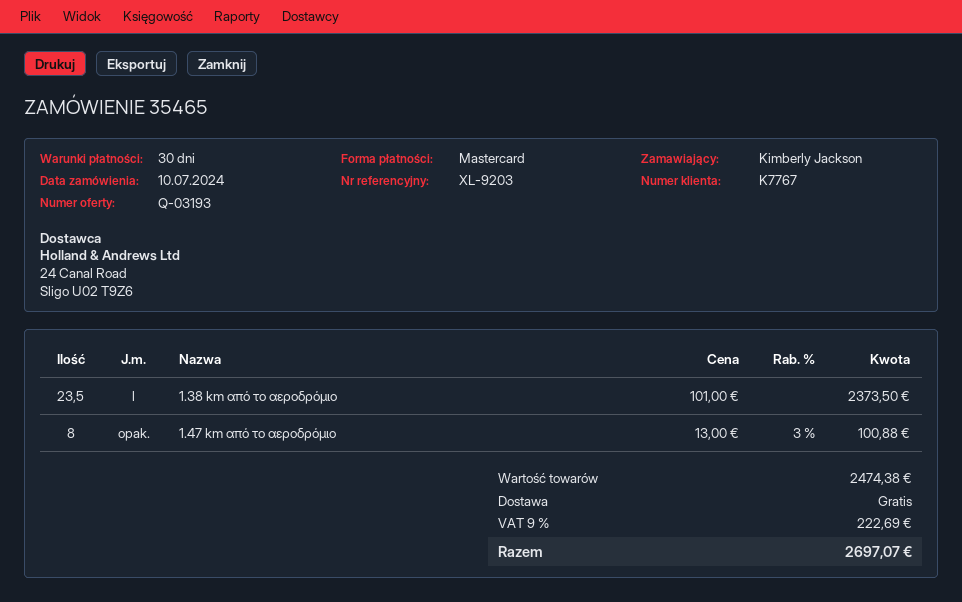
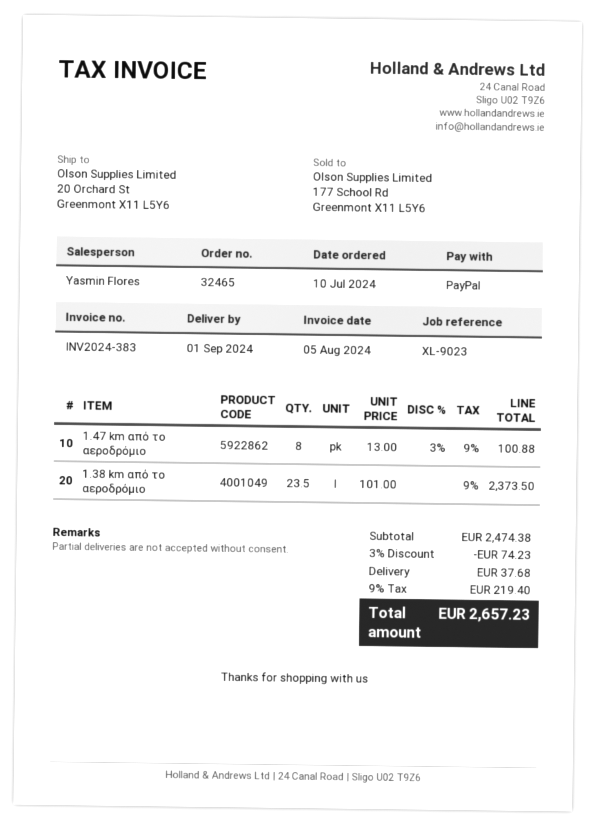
order number: 35465 -> 32465
reference: XL-9203 -> XL-9023
payment method: Mastercard -> PayPal
discount: none -> 3% = 74.23
shipping: 0.00 -> 37.68
tax: 9% = 222.69 -> 9% = 219.40
total: 2697.07 -> 2657.23

